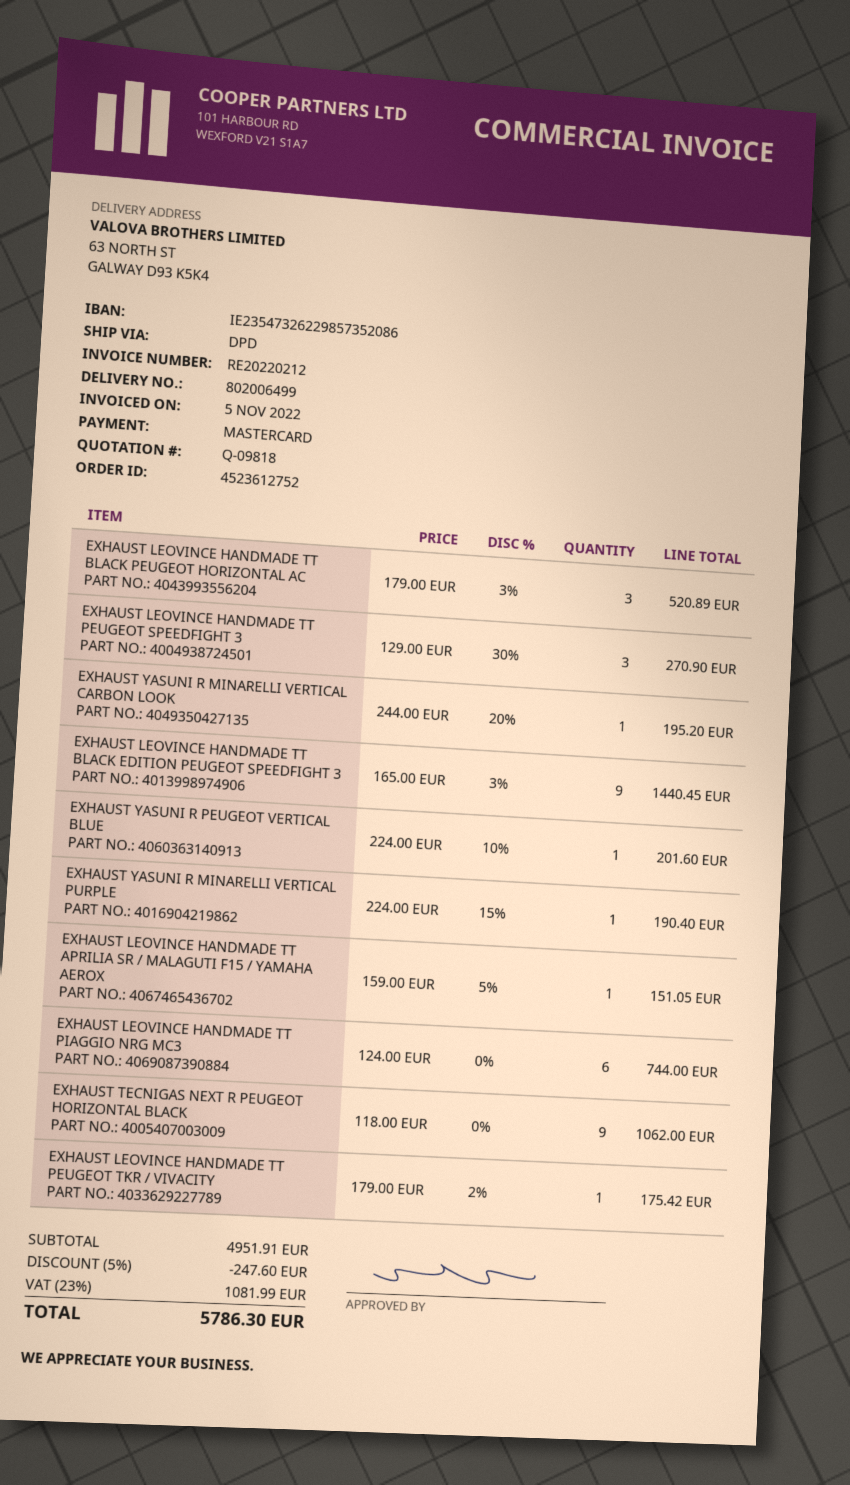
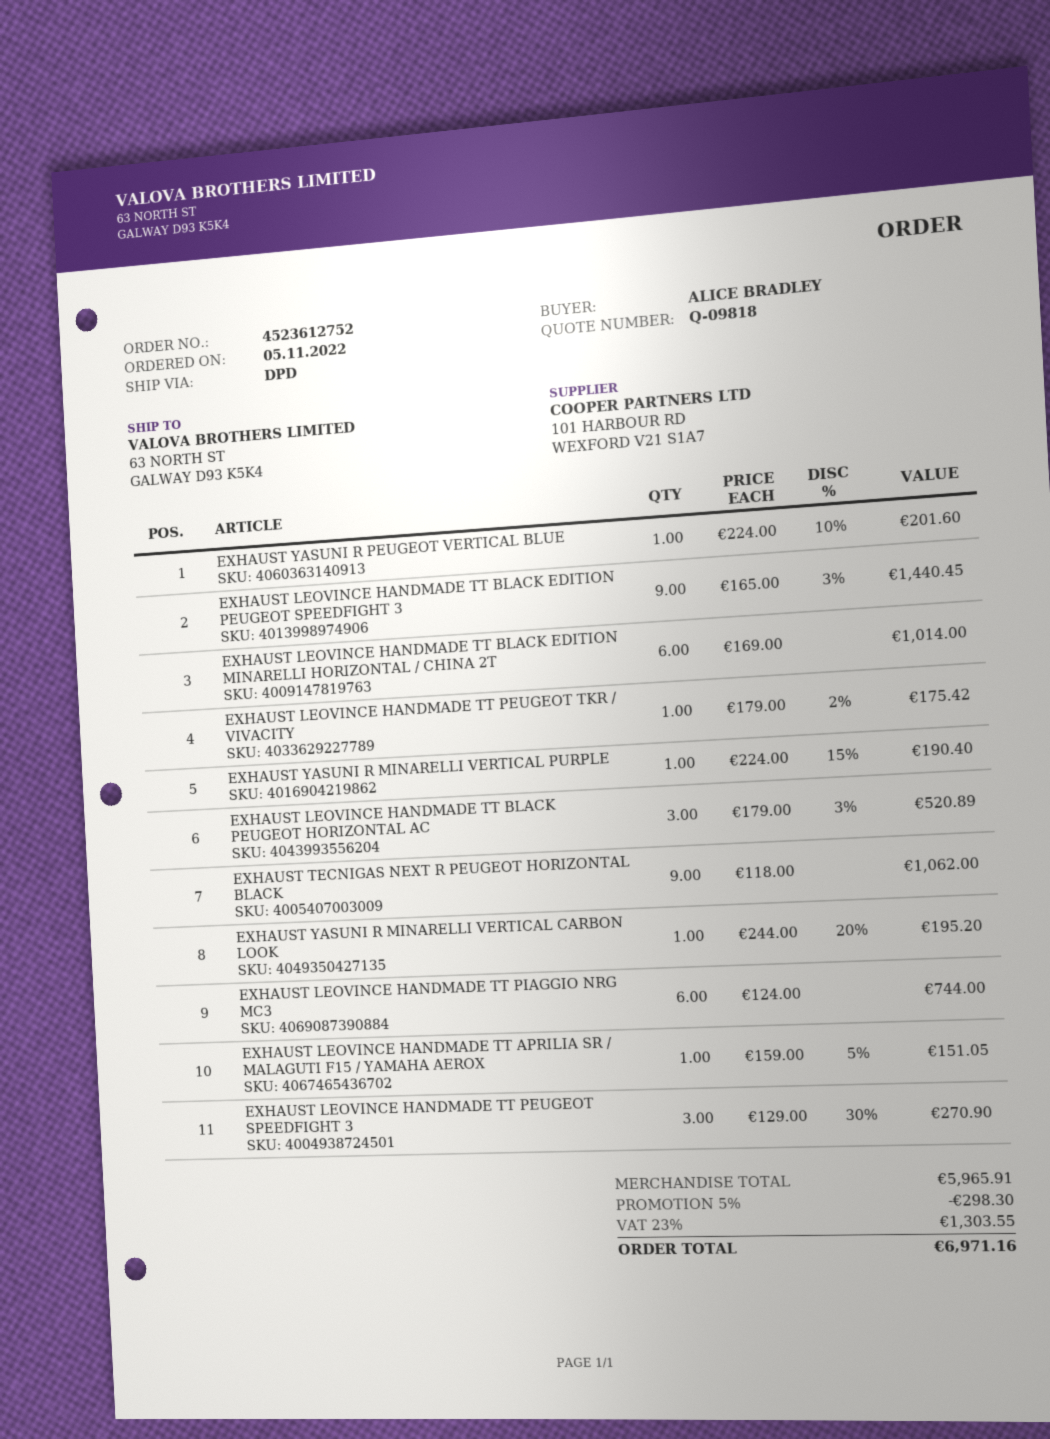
EXHAUST LEOVINCE HANDMADE TT BLACK EDITION MINARELLI HORIZONTAL / CHINA 2T: none -> 6 x 169.00 = 1014.00
subtotal: 4951.91 -> 5965.91
discount: 5% = 247.60 -> 5% = 298.30
tax: 23% = 1081.99 -> 23% = 1303.55
total: 5786.30 -> 6971.16

